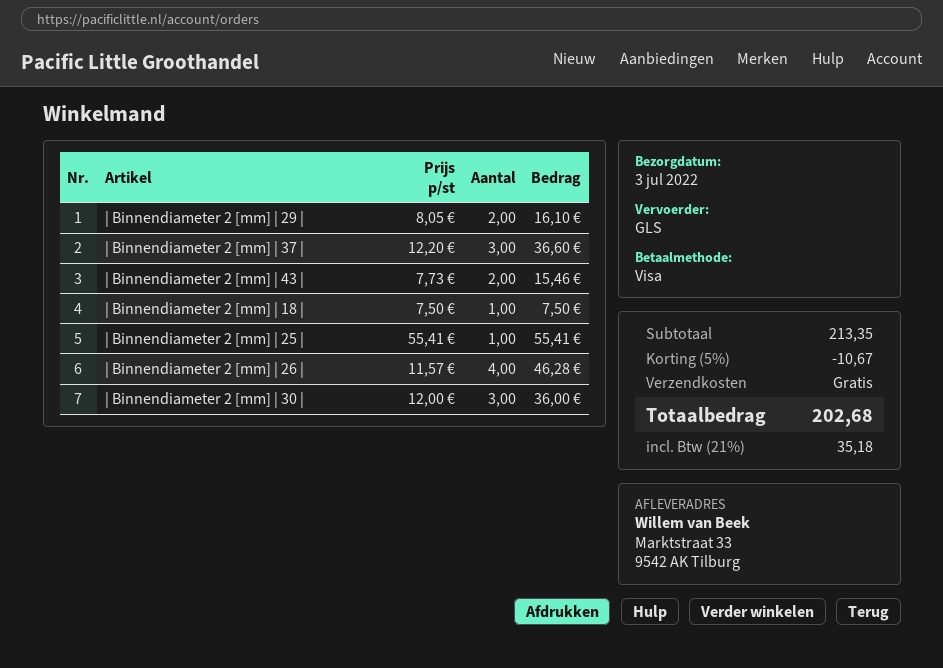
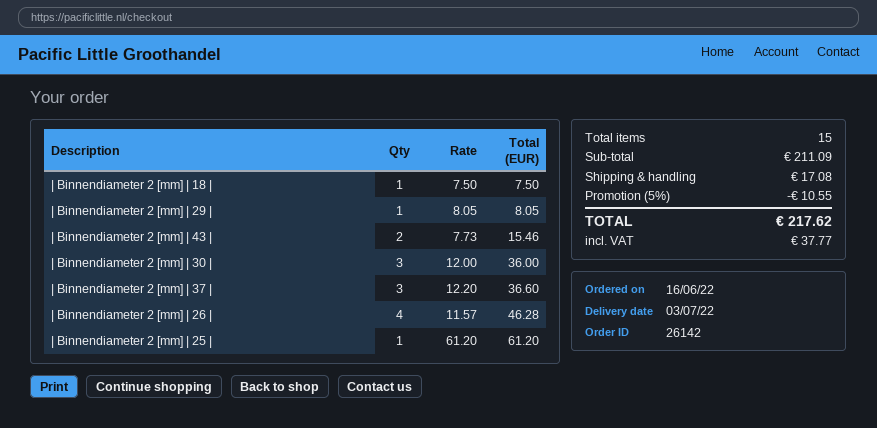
| Binnendiameter 2 [mm] | 29 |: 2 x 8.05 = 16.10 -> 1 x 8.05 = 8.05
| Binnendiameter 2 [mm] | 25 |: 1 x 55.41 = 55.41 -> 1 x 61.20 = 61.20
subtotal: 213.35 -> 211.09
discount: 5% = 10.67 -> 5% = 10.55
shipping: 0.00 -> 17.08
tax: 35.18 -> 37.77
total: 202.68 -> 217.62

